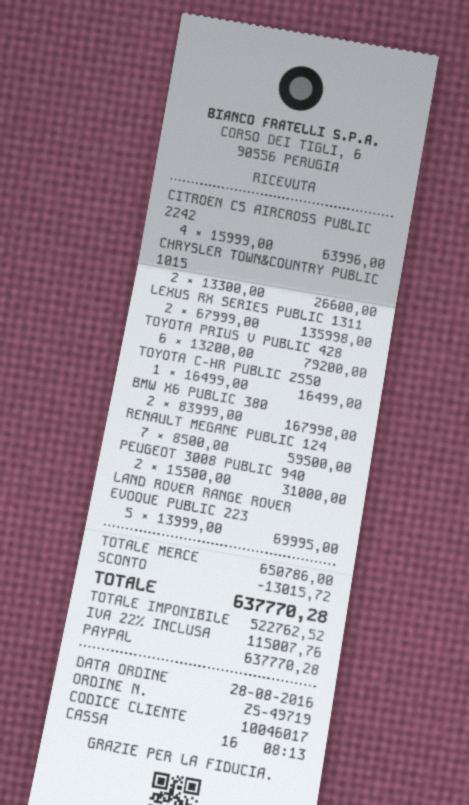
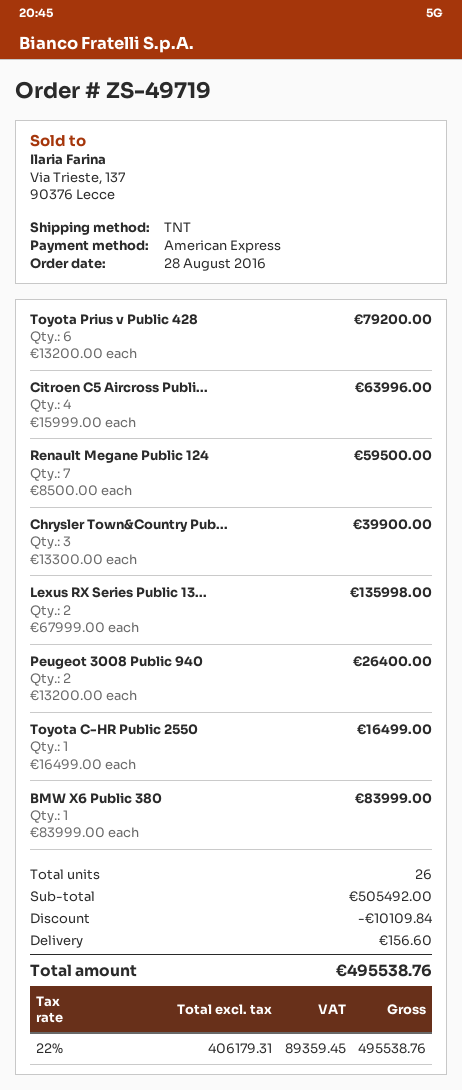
payment method: PayPal -> American Express
CHRYSLER TOWN&COUNTRY PUBLIC 1015: 2 x 13300.00 = 26600.00 -> 3 x 13300.00 = 39900.00
BMW X6 PUBLIC 380: 2 x 83999.00 = 167998.00 -> 1 x 83999.00 = 83999.00
PEUGEOT 3008 PUBLIC 940: 2 x 15500.00 = 31000.00 -> 2 x 13200.00 = 26400.00
LAND ROVER RANGE ROVER EVOQUE PUBLIC 223: 5 x 13999.00 = 69995.00 -> none
subtotal: 650786.00 -> 505492.00
discount: 13015.72 -> 10109.84
shipping: none -> 156.60
net: 522762.52 -> 406179.31
tax: 22% = 115007.76 -> 22% = 89359.45
total: 637770.28 -> 495538.76

